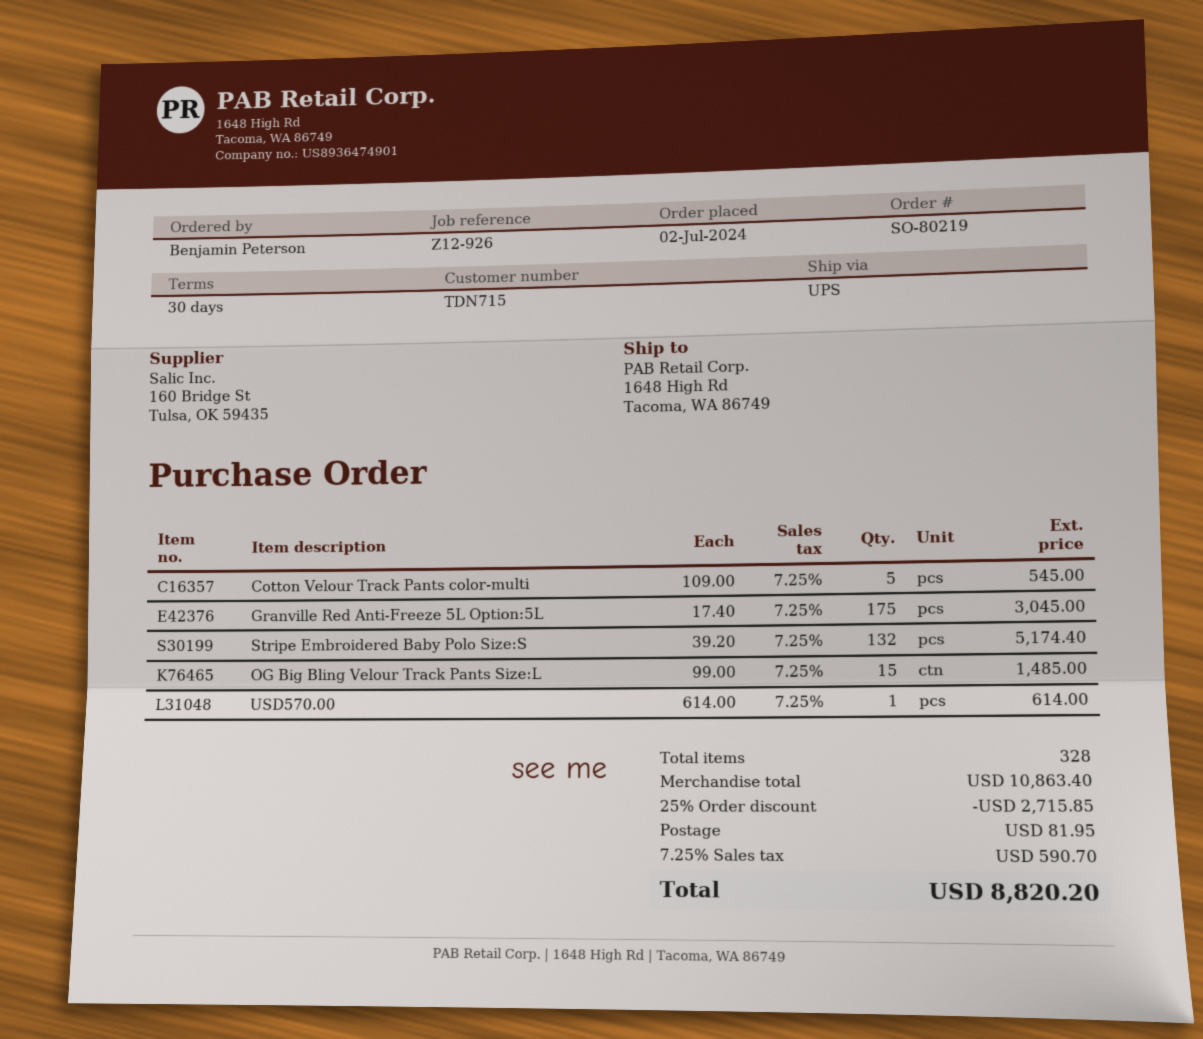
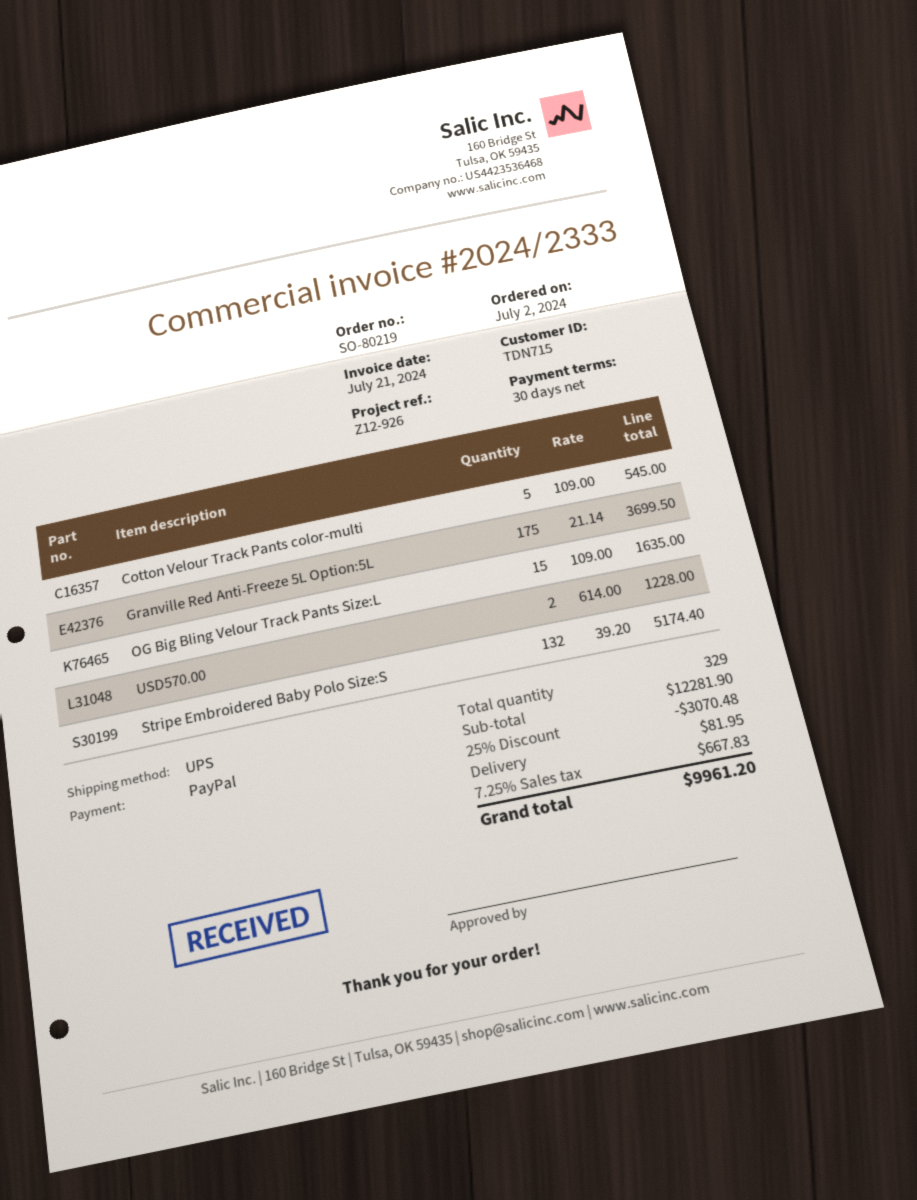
Granville Red Anti-Freeze 5L Option:5L: 175 x 17.40 = 3045.00 -> 175 x 21.14 = 3699.50
OG Big Bling Velour Track Pants Size:L: 15 x 99.00 = 1485.00 -> 15 x 109.00 = 1635.00
USD570.00: 1 x 614.00 = 614.00 -> 2 x 614.00 = 1228.00
total quantity: 328 -> 329
subtotal: 10863.40 -> 12281.90
discount: 25% = 2715.85 -> 25% = 3070.48
tax: 7.25% = 590.70 -> 7.25% = 667.83
total: 8820.20 -> 9961.20

